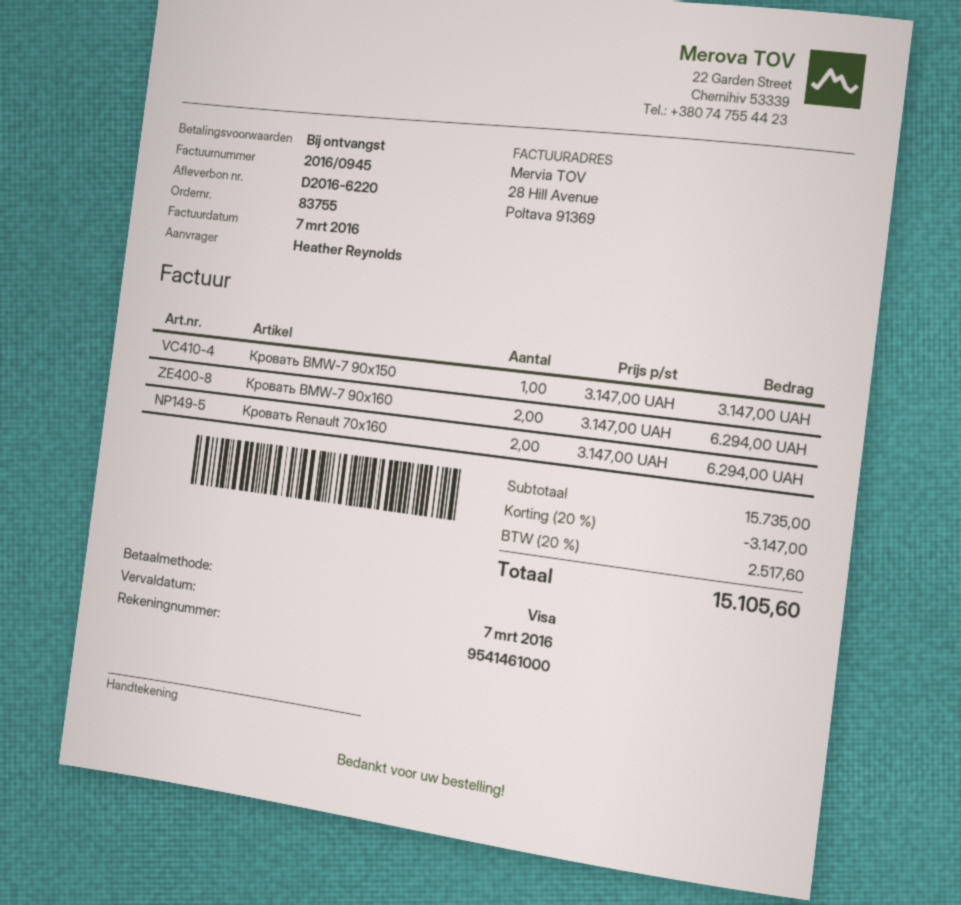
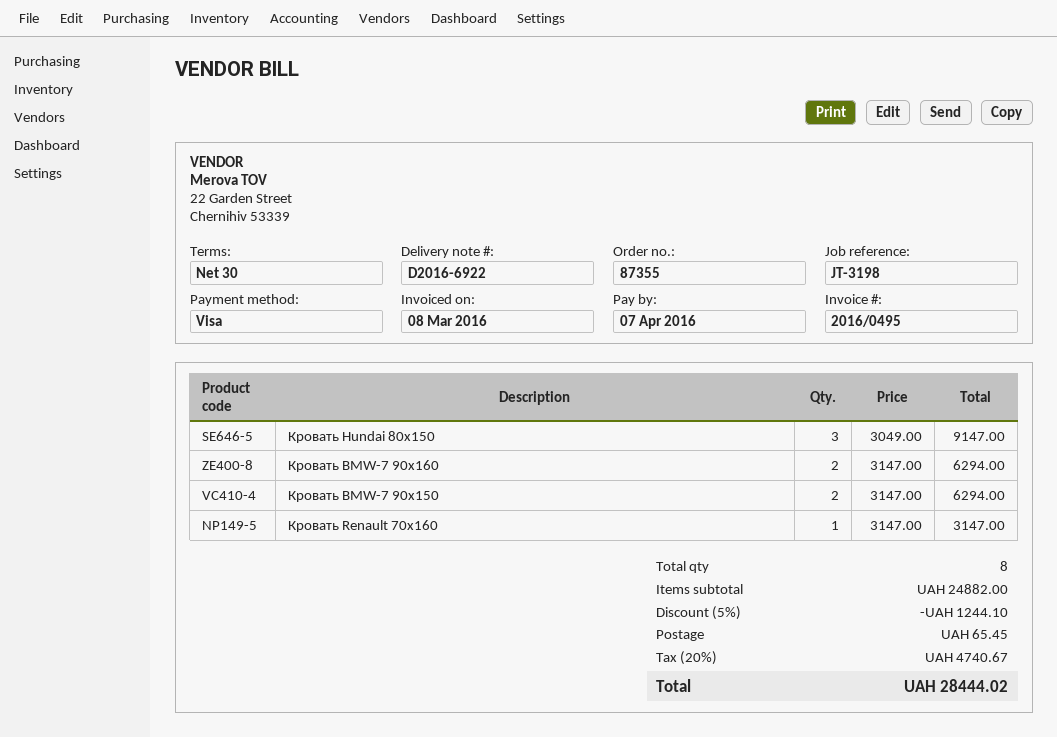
order number: 83755 -> 87355
delivery note number: D2016-6220 -> D2016-6922
invoice number: 2016/0945 -> 2016/0495
invoice date: 2016-03-07 -> 2016-03-08
payment terms: on receipt -> 30 days
due date: 2016-03-07 -> 2016-04-07
Кровать BMW-7 90х150: 1 x 3147.00 = 3147.00 -> 2 x 3147.00 = 6294.00
Кровать Renault 70х160: 2 x 3147.00 = 6294.00 -> 1 x 3147.00 = 3147.00
Кровать Hundai 80х150: none -> 3 x 3049.00 = 9147.00
subtotal: 15735.00 -> 24882.00
discount: 20% = 3147.00 -> 5% = 1244.10
shipping: none -> 65.45
tax: 20% = 2517.60 -> 20% = 4740.67
total: 15105.60 -> 28444.02

